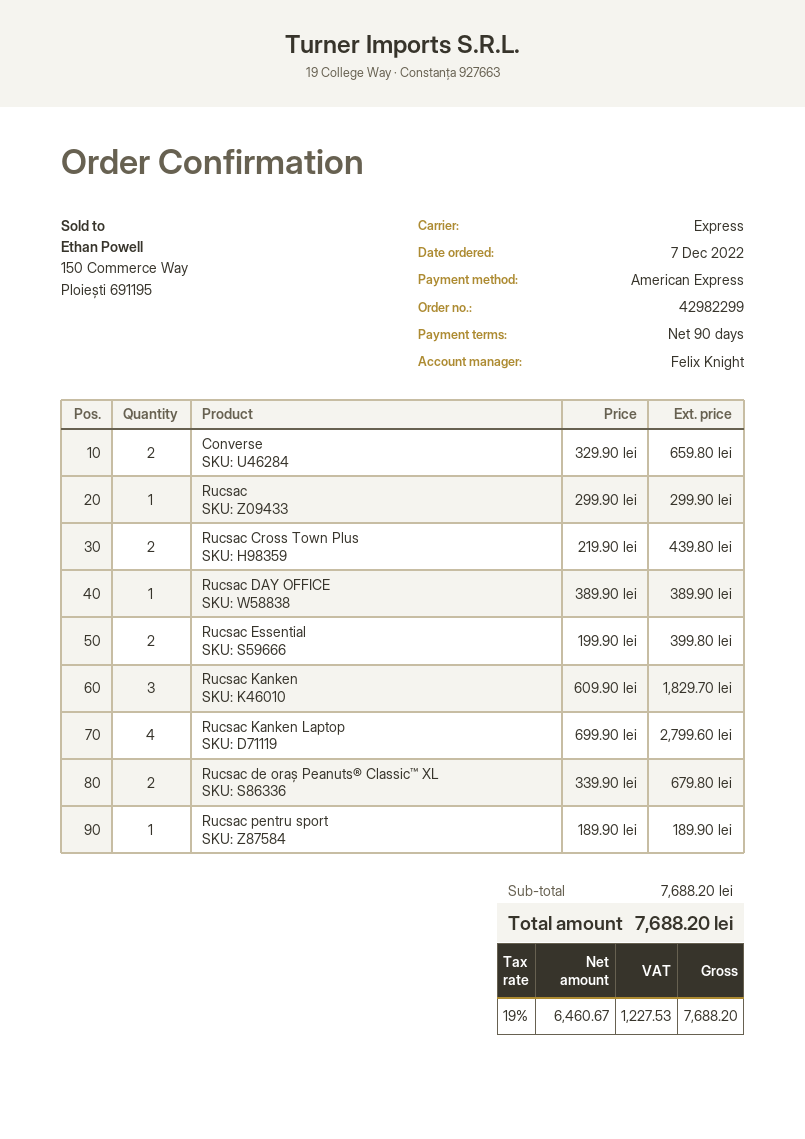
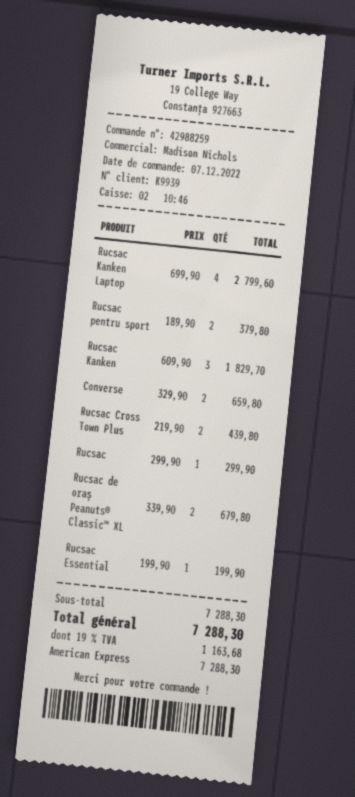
order number: 42982299 -> 42988259
sales rep: Felix Knight -> Madison Nichols
Rucsac DAY OFFICE: 1 x 389.90 = 389.90 -> none
Rucsac Essential: 2 x 199.90 = 399.80 -> 1 x 199.90 = 199.90
Rucsac pentru sport: 1 x 189.90 = 189.90 -> 2 x 189.90 = 379.80
subtotal: 7688.20 -> 7288.30
tax: 19% = 1227.53 -> 19% = 1163.68
total: 7688.20 -> 7288.30

